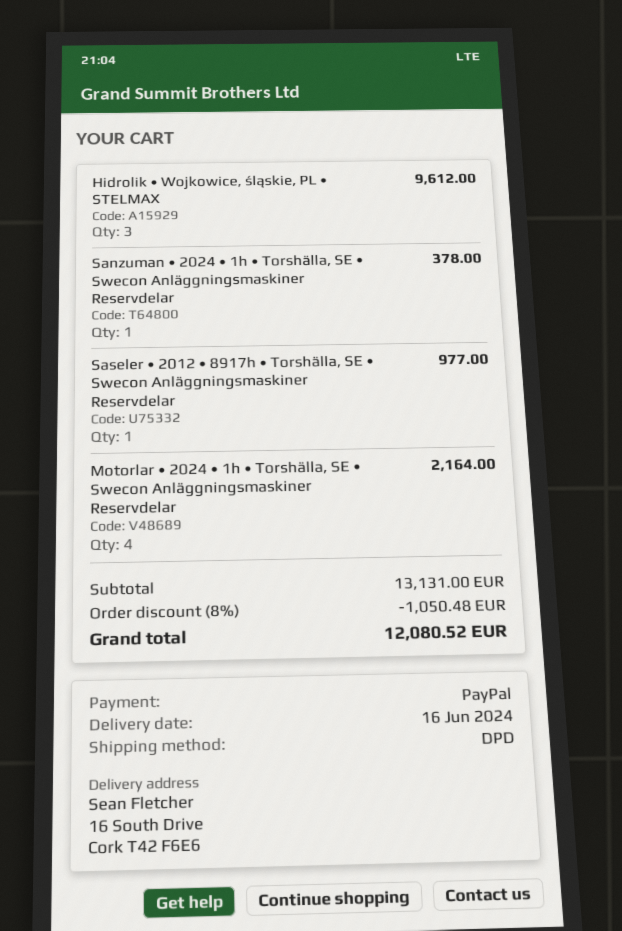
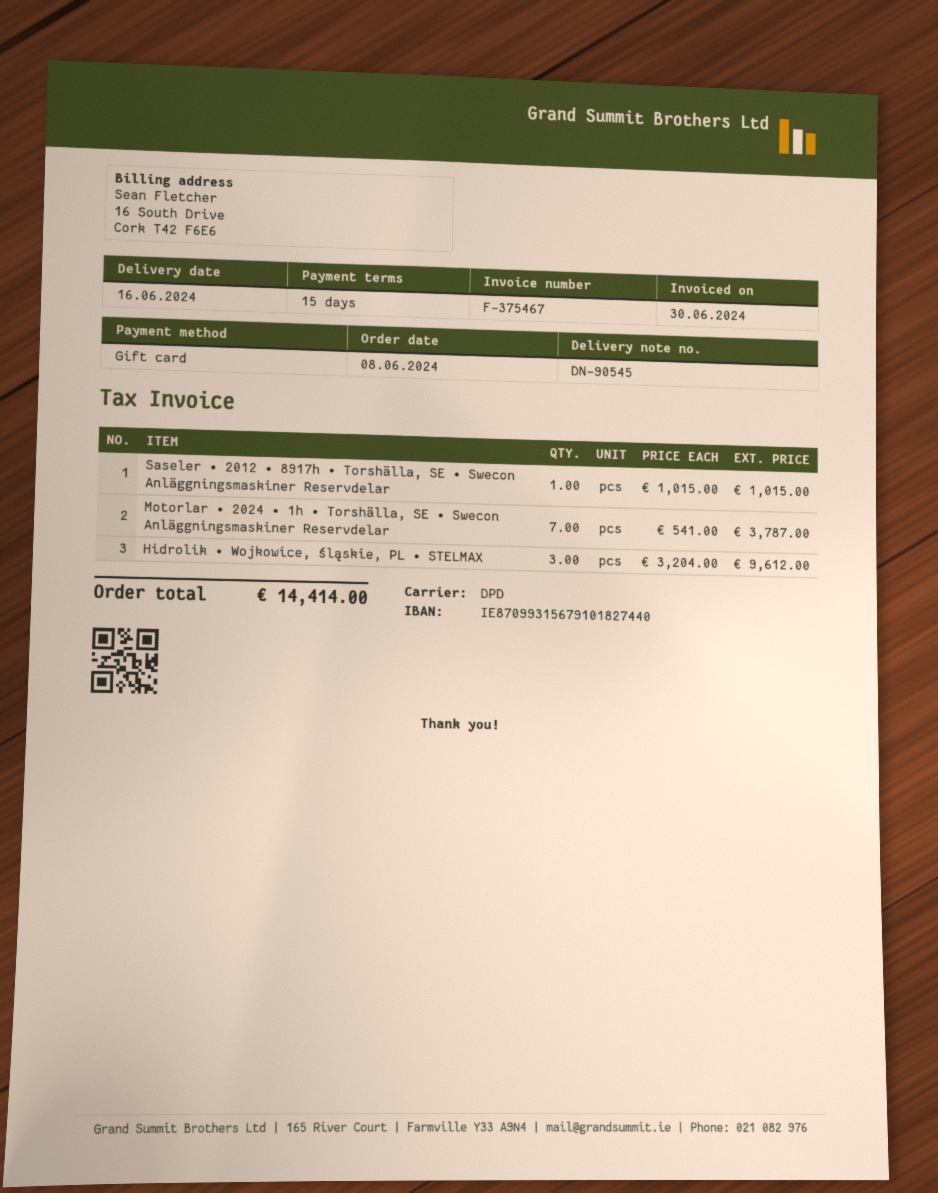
payment method: PayPal -> gift card
Sanzuman • 2024 • 1h • Torshälla, SE • Swecon Anläggningsmaskiner Reservdelar: 1 for 378.00 -> none
Saseler • 2012 • 8917h • Torshälla, SE • Swecon Anläggningsmaskiner Reservdelar: 1 for 977.00 -> 1 for 1015.00
Motorlar • 2024 • 1h • Torshälla, SE • Swecon Anläggningsmaskiner Reservdelar: 4 for 2164.00 -> 7 for 3787.00
discount: 8% = 1050.48 -> none
total: 12080.52 -> 14414.00

